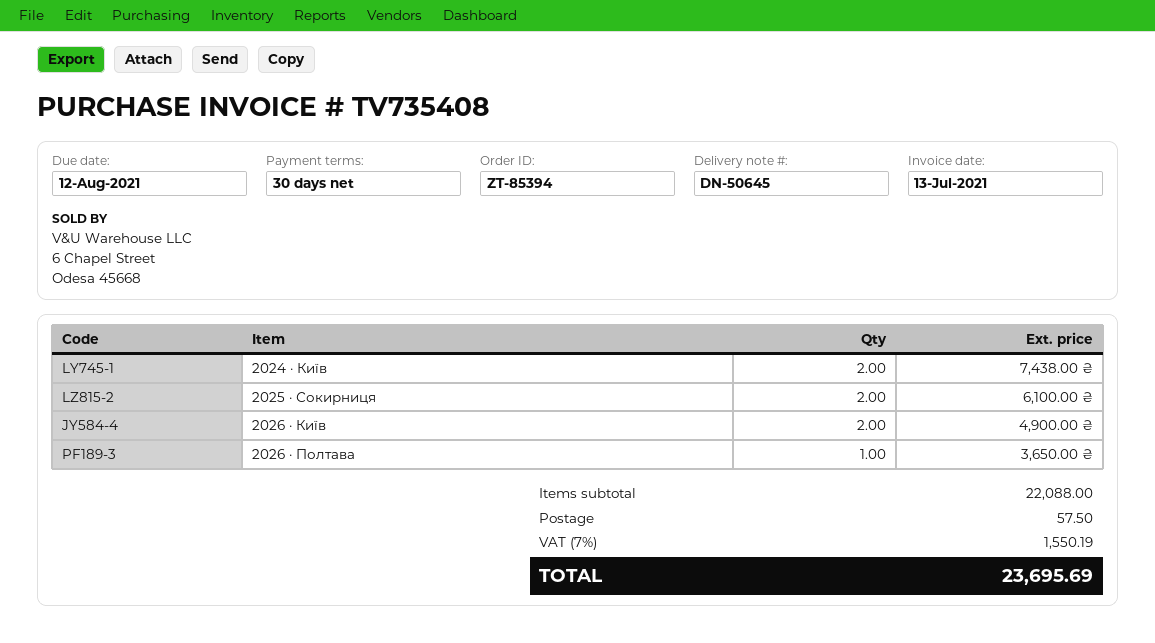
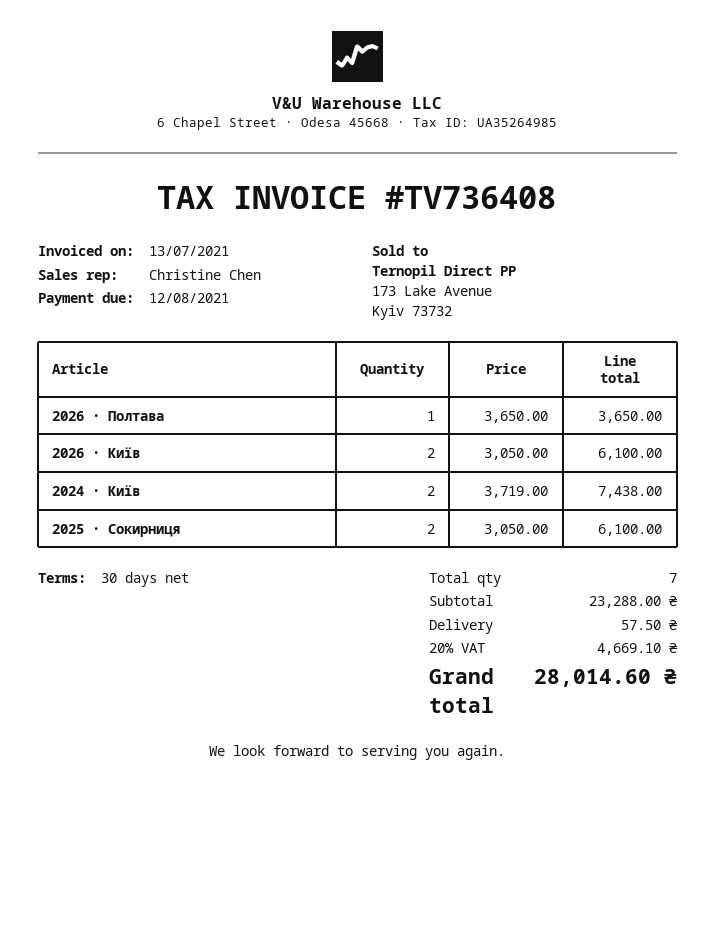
invoice number: TV735408 -> TV736408
2026 · Київ: 2 for 4900.00 -> 2 for 6100.00
subtotal: 22088.00 -> 23288.00
tax: 7% = 1550.19 -> 20% = 4669.10
total: 23695.69 -> 28014.60

